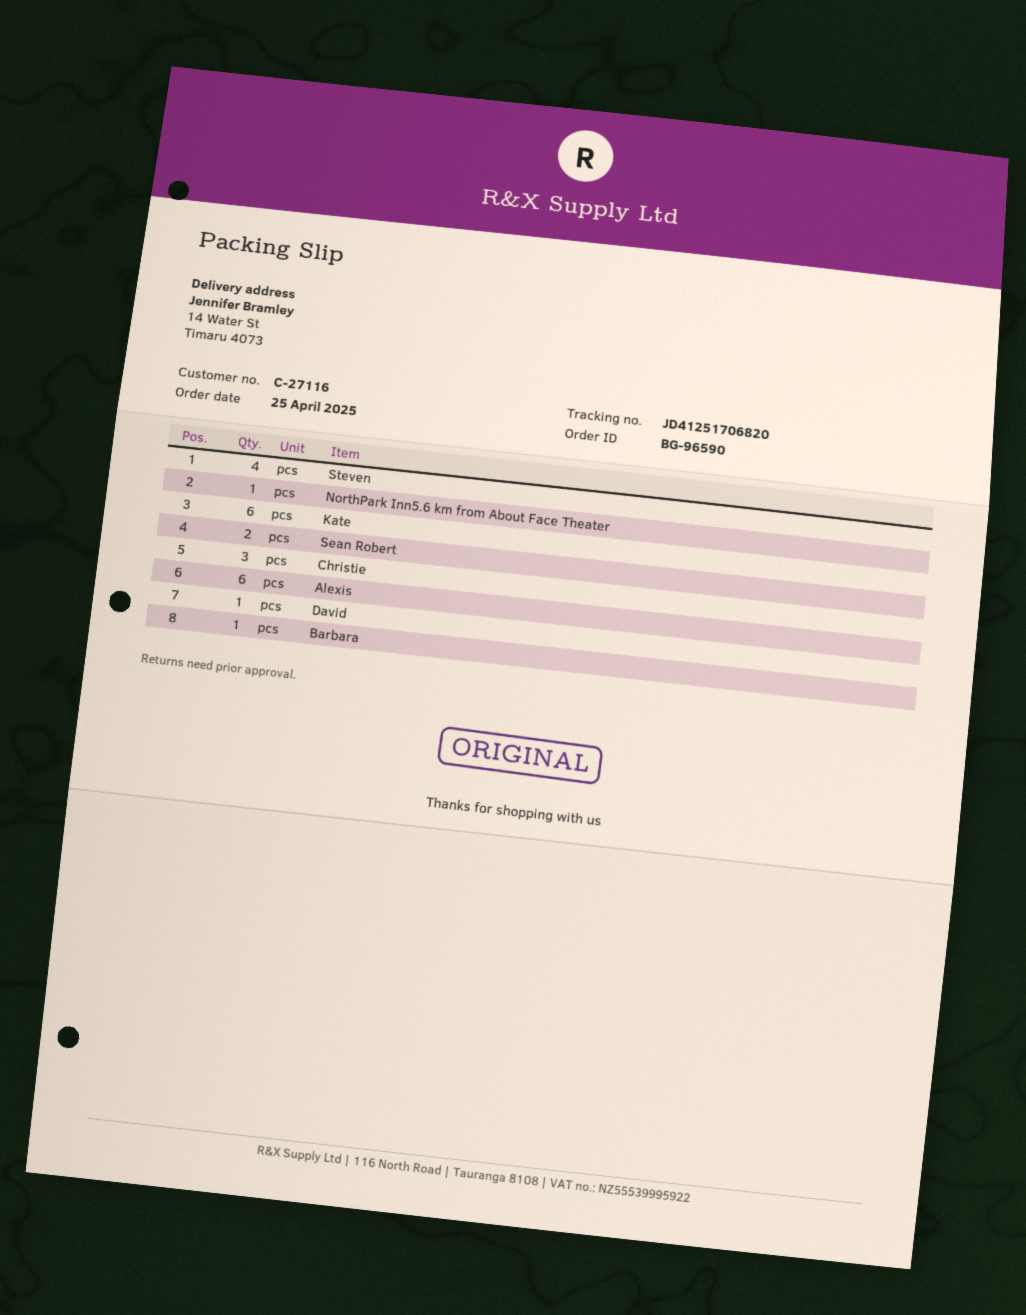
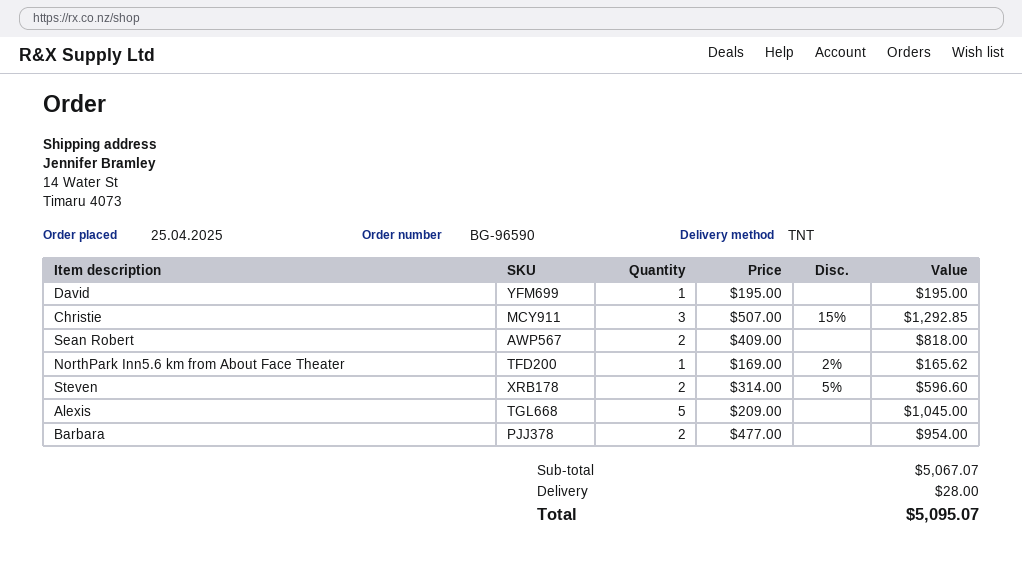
Steven: 4 -> 2
Kate: 6 -> none
Alexis: 6 -> 5
Barbara: 1 -> 2

